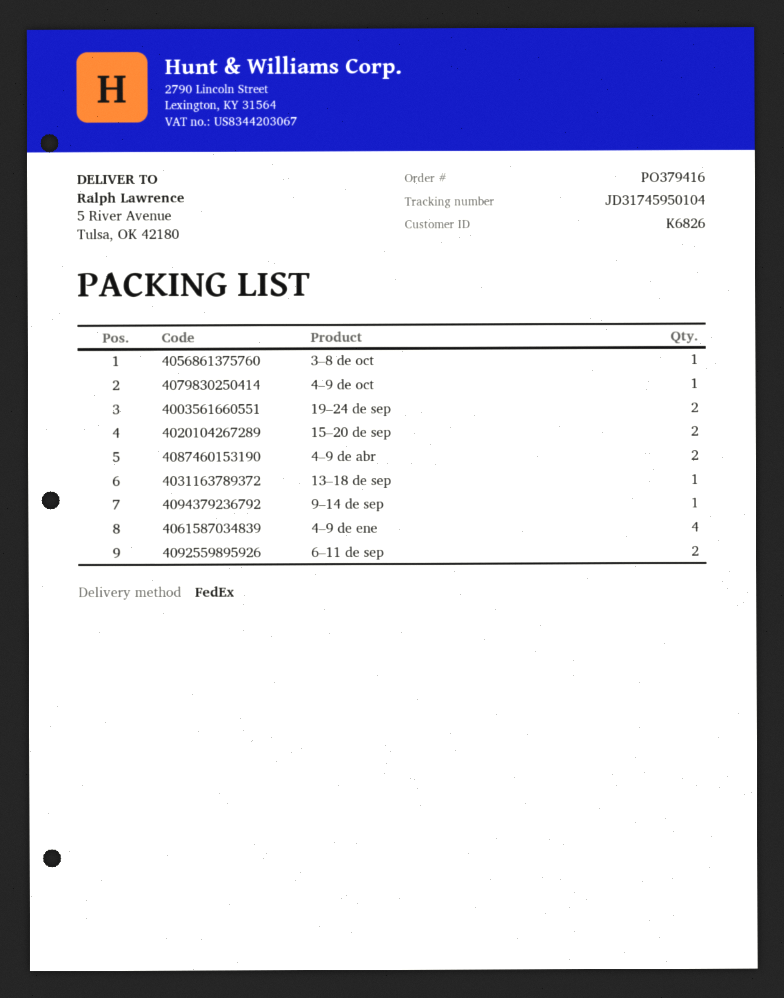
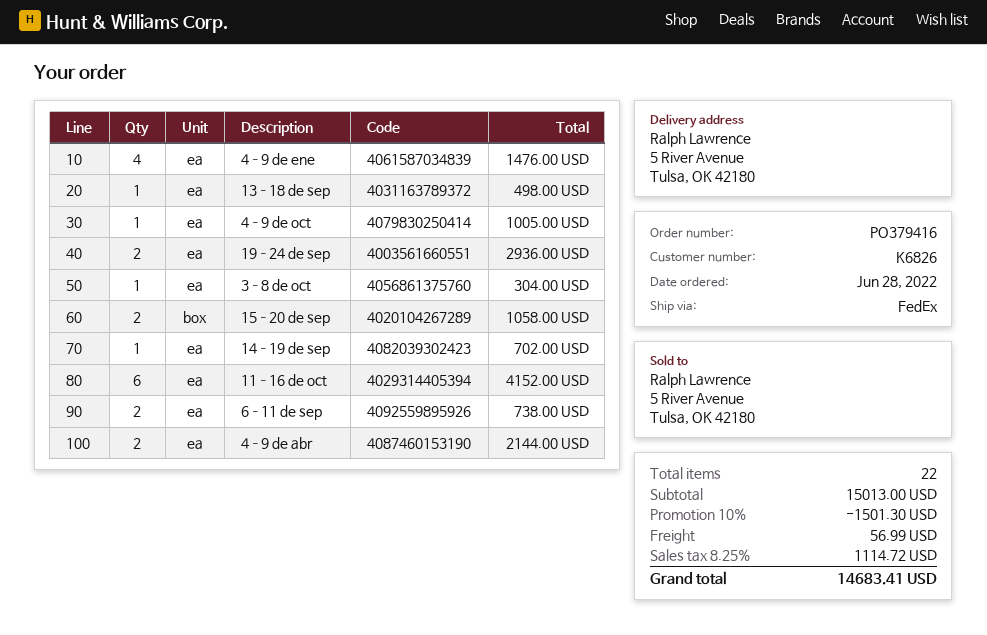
9–14 de sep: 1 -> none
14–19 de sep: none -> 1
11–16 de oct: none -> 6

